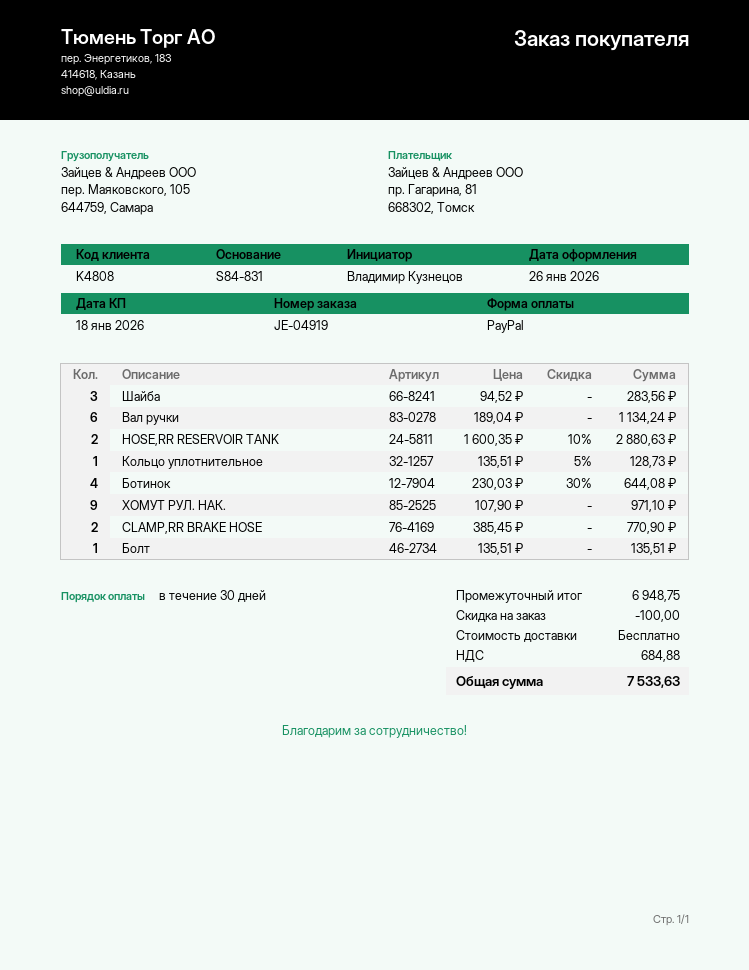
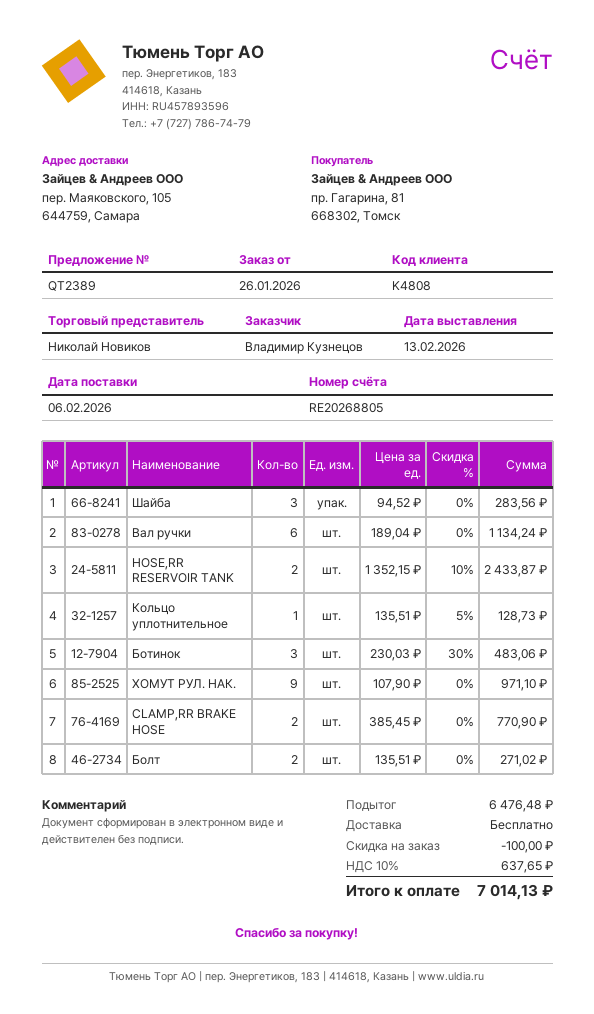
HOSE,RR RESERVOIR TANK: 2 x 1600.35 - 10% = 2880.63 -> 2 x 1352.15 - 10% = 2433.87
Ботинок: 4 x 230.03 - 30% = 644.08 -> 3 x 230.03 - 30% = 483.06
Болт: 1 x 135.51 = 135.51 -> 2 x 135.51 = 271.02
subtotal: 6948.75 -> 6476.48
tax: 684.88 -> 637.65
total: 7533.63 -> 7014.13

